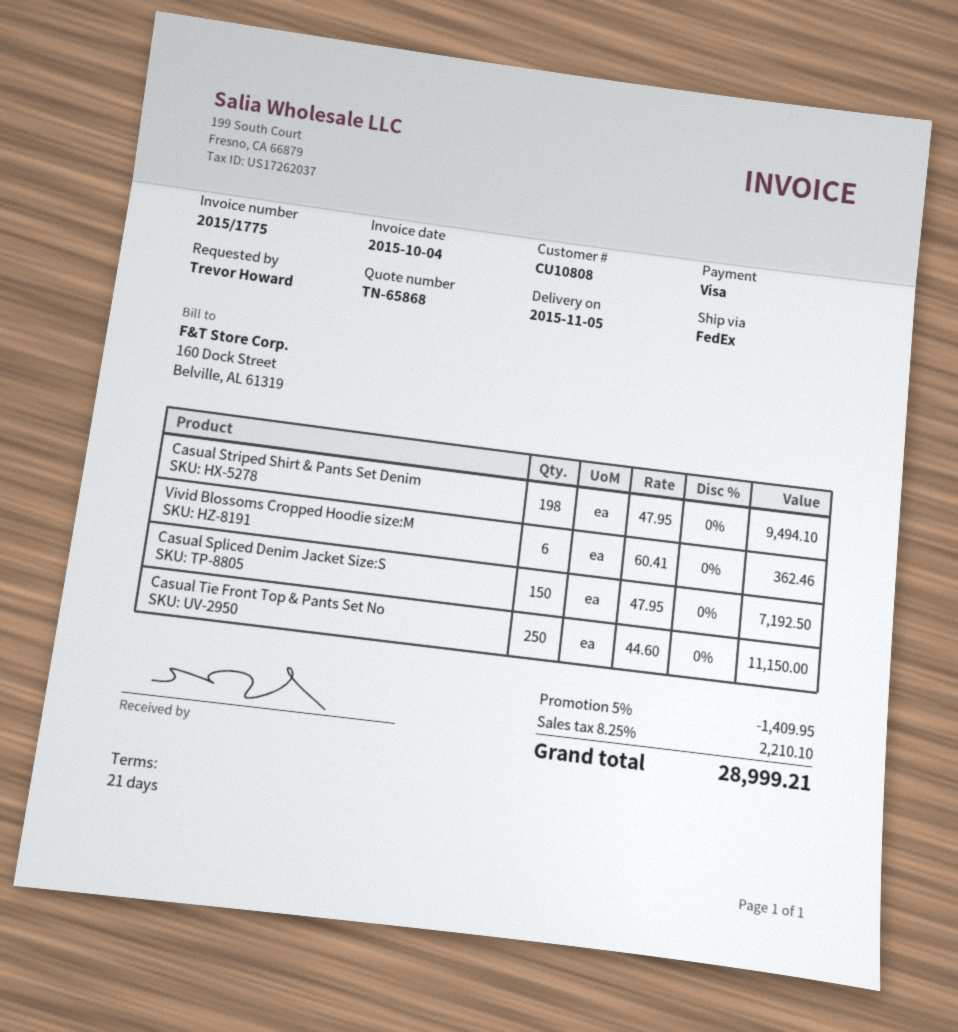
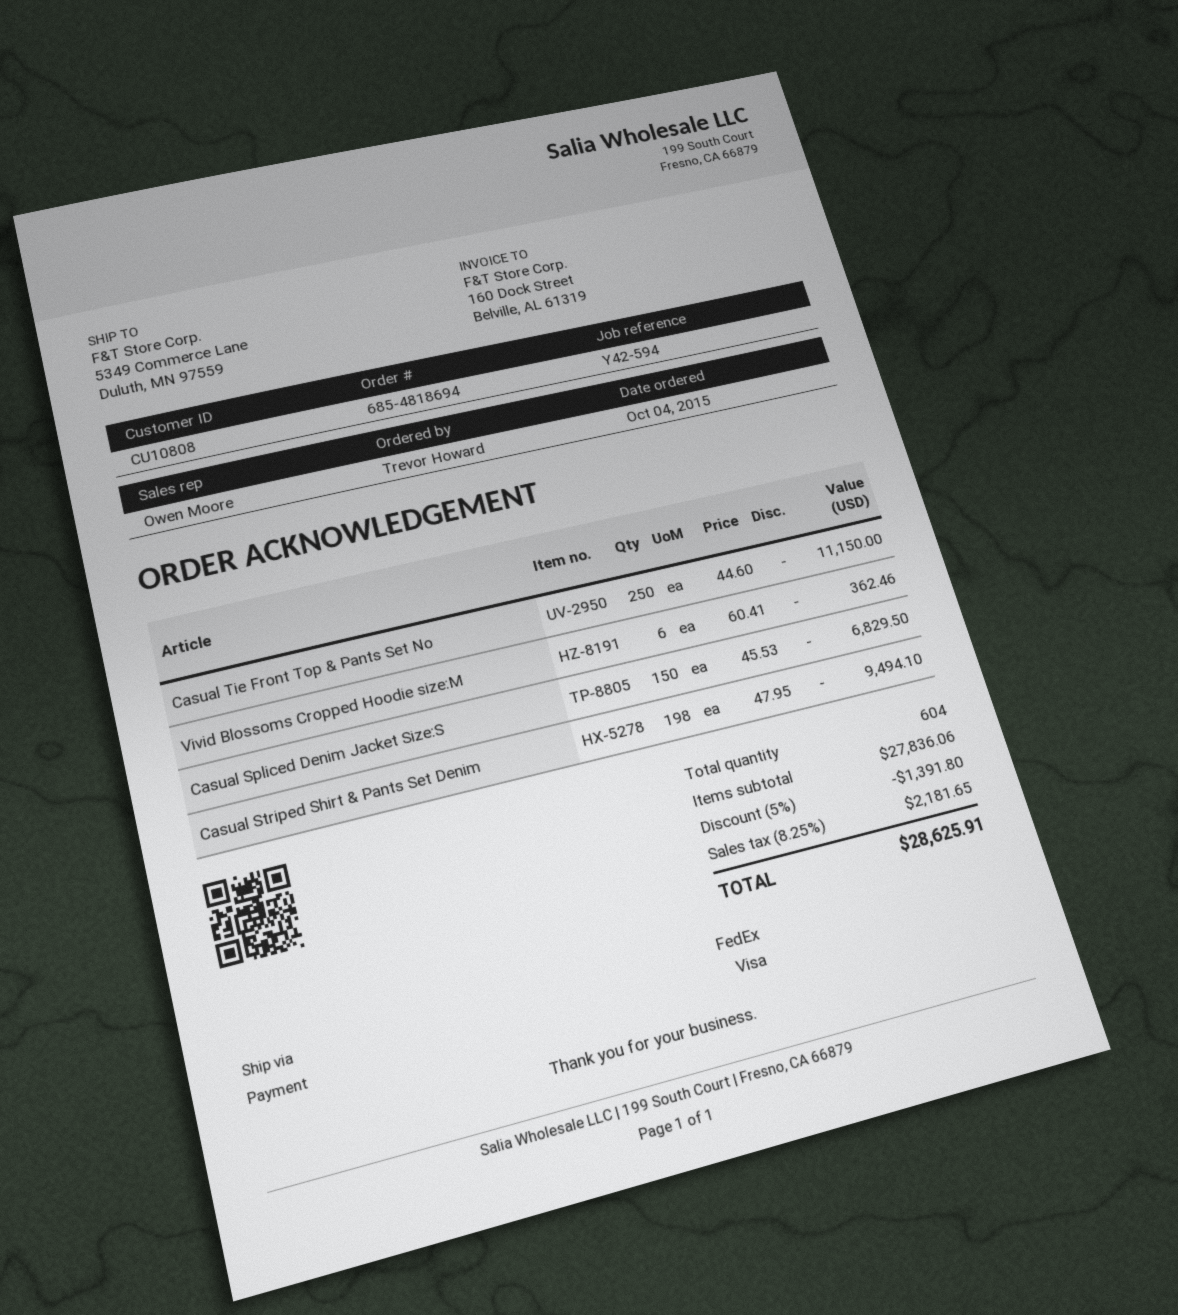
Casual Spliced Denim Jacket Size:S: 150 x 47.95 = 7192.50 -> 150 x 45.53 = 6829.50
discount: 5% = 1409.95 -> 5% = 1391.80
tax: 8.25% = 2210.10 -> 8.25% = 2181.65
total: 28999.21 -> 28625.91

